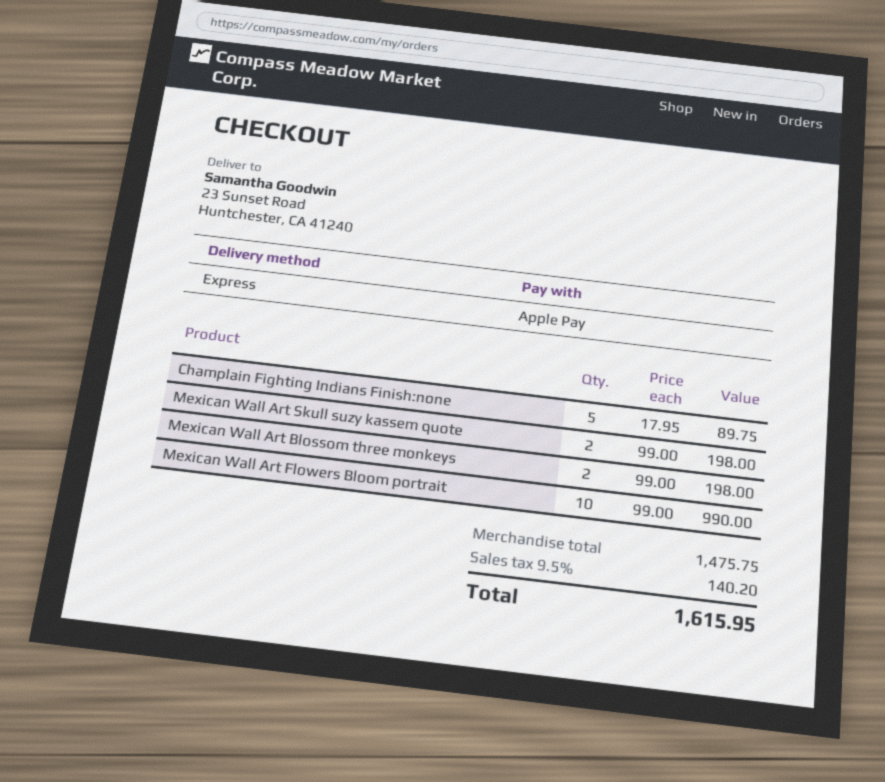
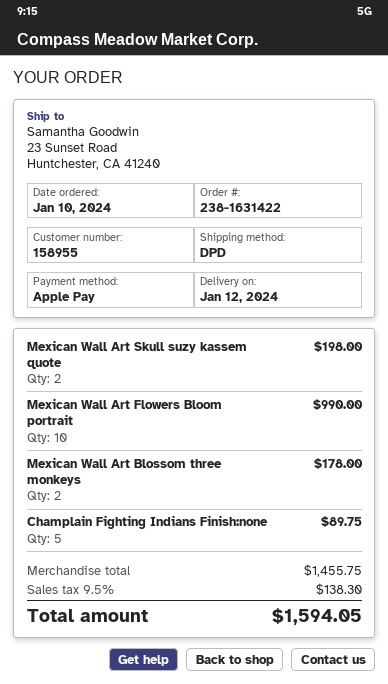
shipping method: express -> DPD
Mexican Wall Art Blossom three monkeys: 2 for 198.00 -> 2 for 178.00
subtotal: 1475.75 -> 1455.75
tax: 9.5% = 140.20 -> 9.5% = 138.30
total: 1615.95 -> 1594.05

